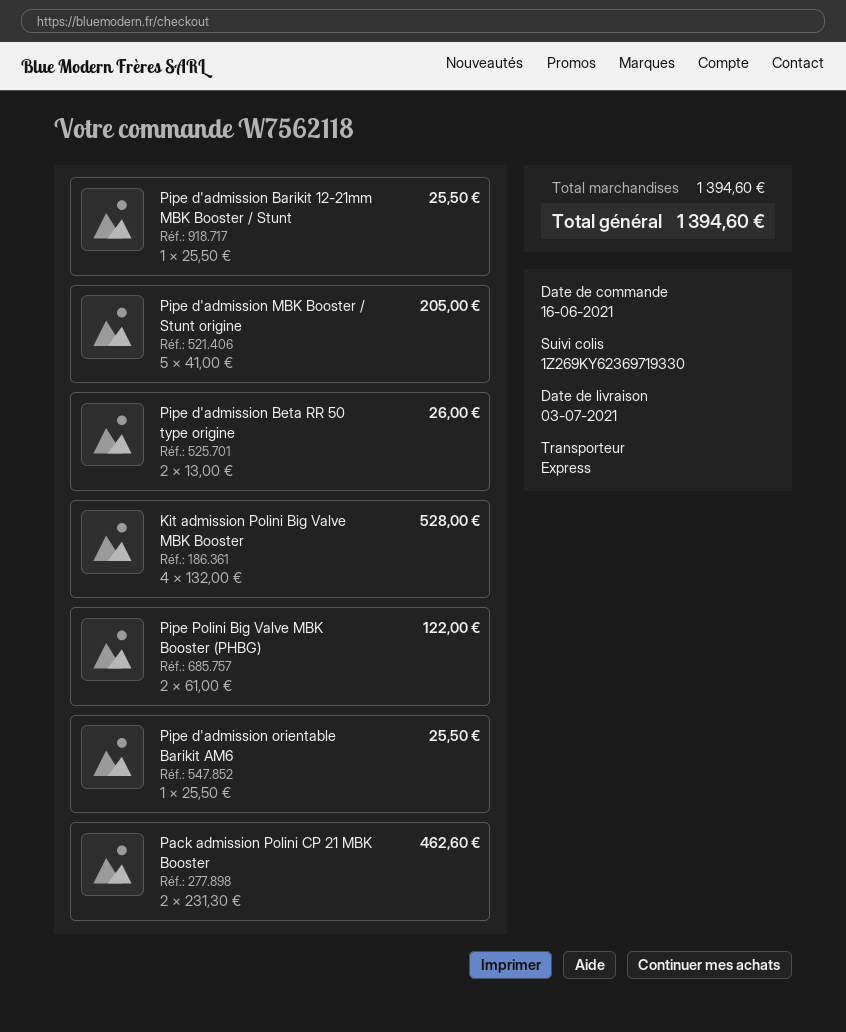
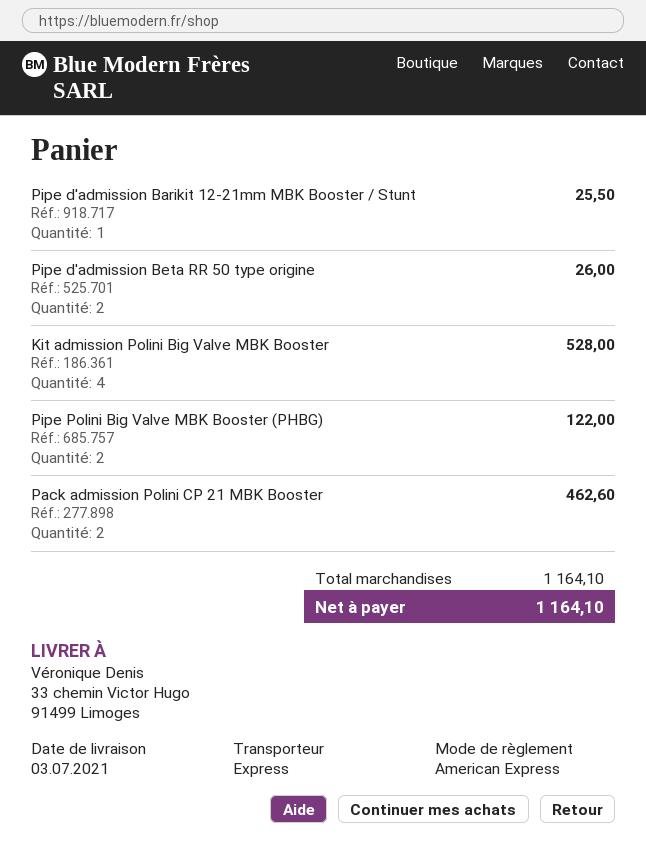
Pipe d'admission MBK Booster / Stunt origine: 5 for 205.00 -> none
Pipe d'admission orientable Barikit AM6: 1 for 25.50 -> none
subtotal: 1394.60 -> 1164.10
total: 1394.60 -> 1164.10

